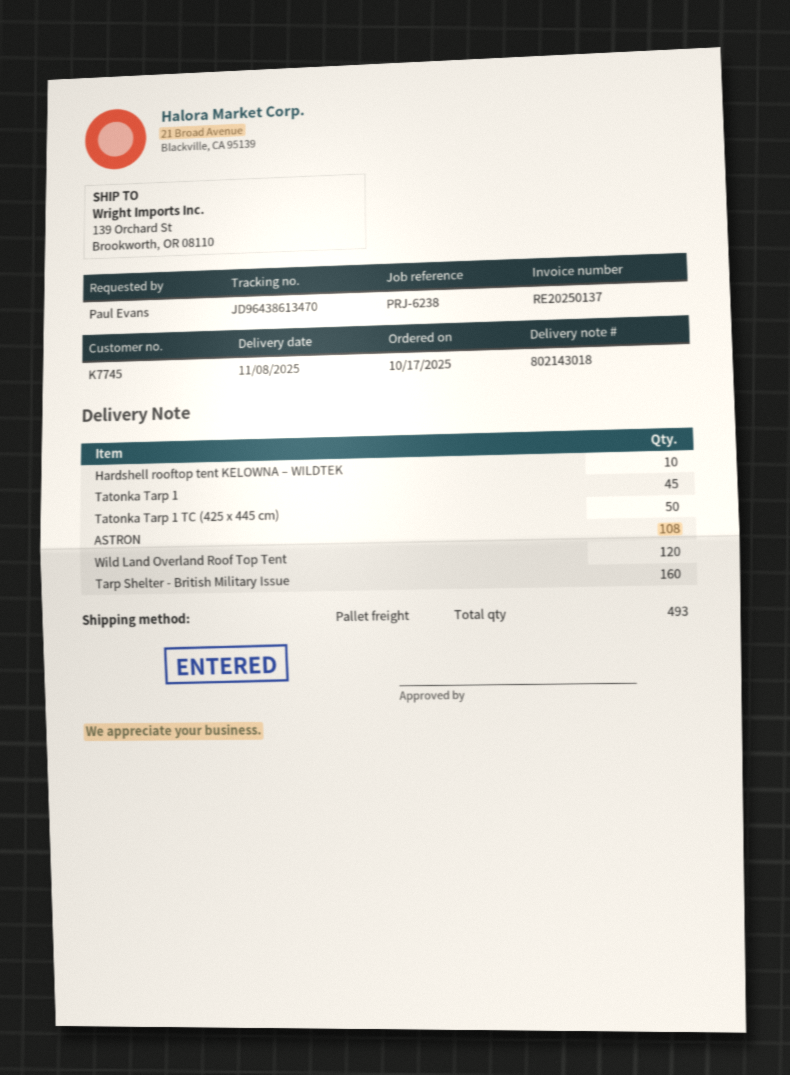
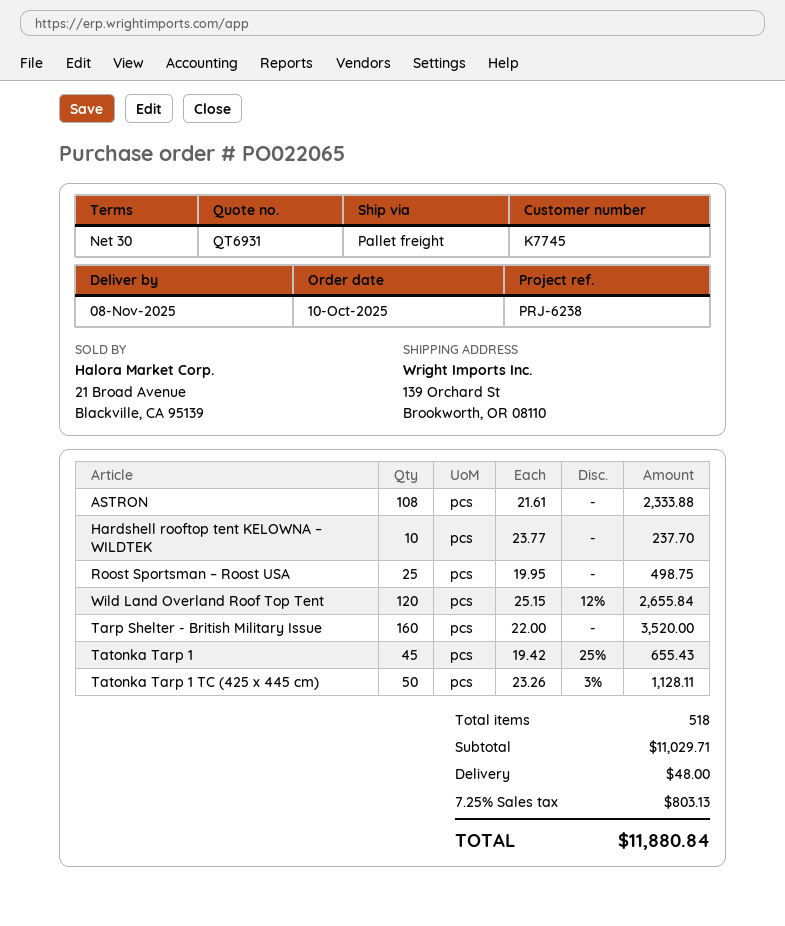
order date: 2025-10-17 -> 2025-10-10
Roost Sportsman – Roost USA: none -> 25
total quantity: 493 -> 518

